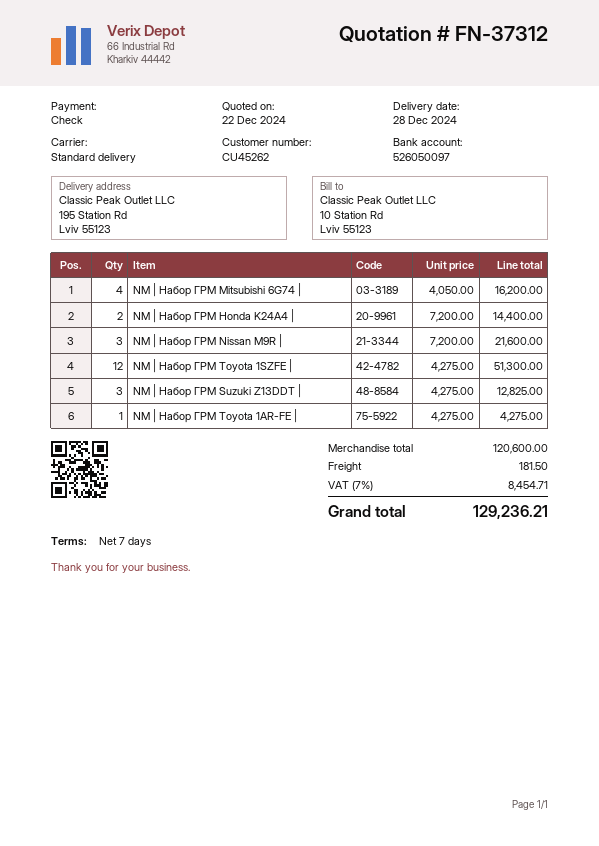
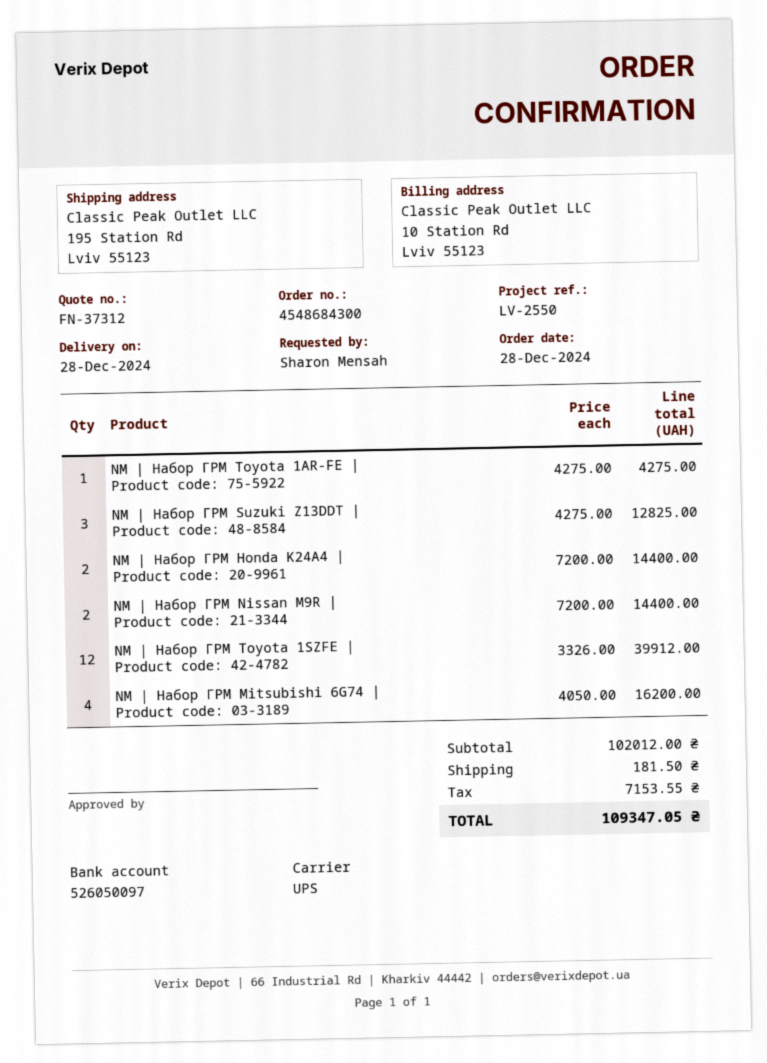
shipping method: standard -> UPS
NM | Набор ГРМ Nissan M9R |: 3 x 7200.00 = 21600.00 -> 2 x 7200.00 = 14400.00
NM | Набор ГРМ Toyota 1SZFE |: 12 x 4275.00 = 51300.00 -> 12 x 3326.00 = 39912.00
subtotal: 120600.00 -> 102012.00
tax: 8454.71 -> 7153.55
total: 129236.21 -> 109347.05

